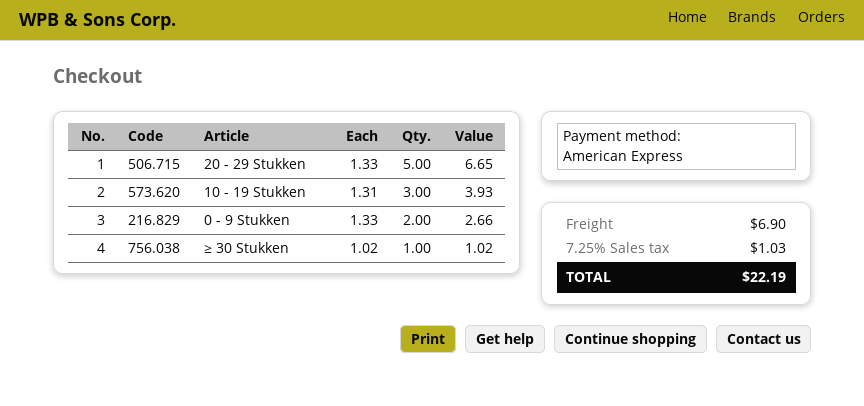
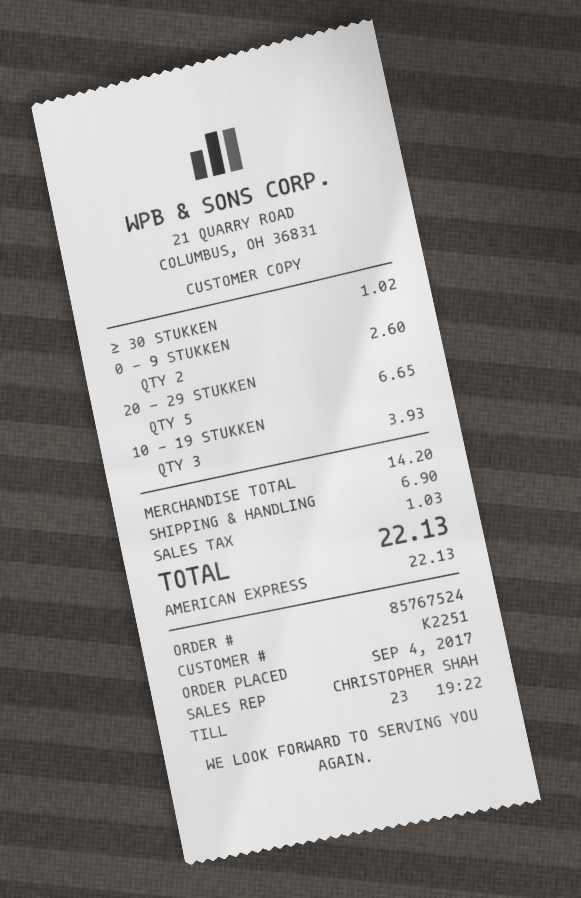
0 - 9 Stukken: 2 for 2.66 -> 2 for 2.60
total: 22.19 -> 22.13

